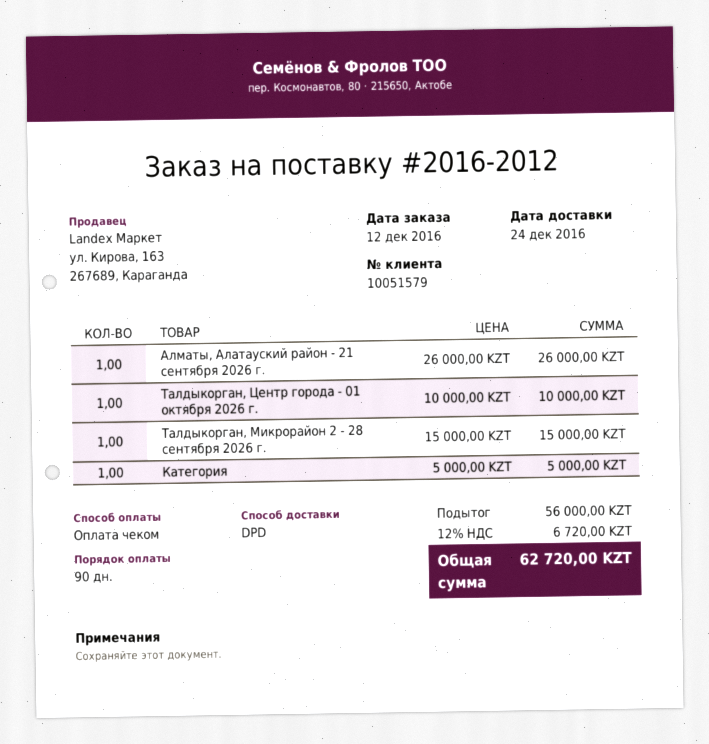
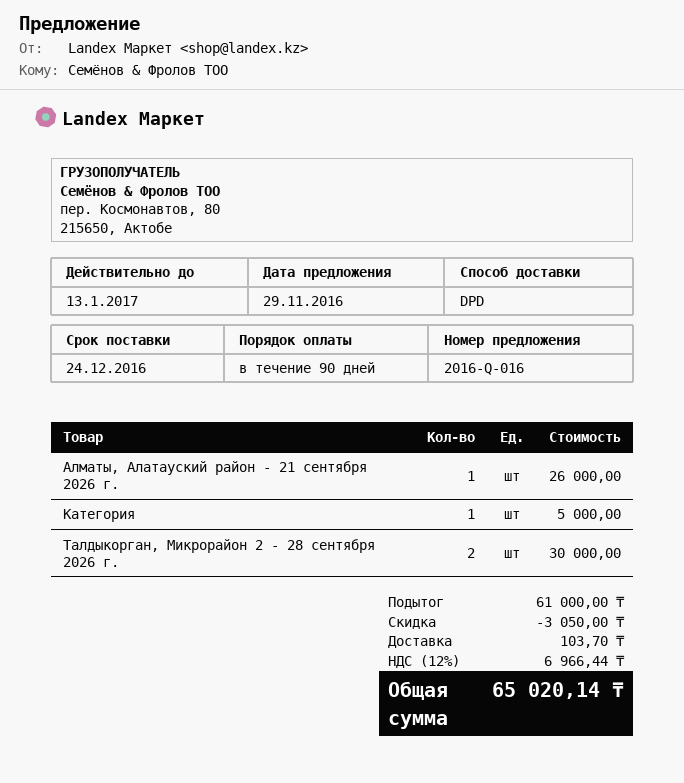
Талдыкорган, Центр города - 01 октября 2026 г.: 1 for 10000.00 -> none
Талдыкорган, Микрорайон 2 - 28 сентября 2026 г.: 1 for 15000.00 -> 2 for 30000.00
subtotal: 56000.00 -> 61000.00
discount: none -> 3050.00
shipping: none -> 103.70
tax: 12% = 6720.00 -> 12% = 6966.44
total: 62720.00 -> 65020.14

